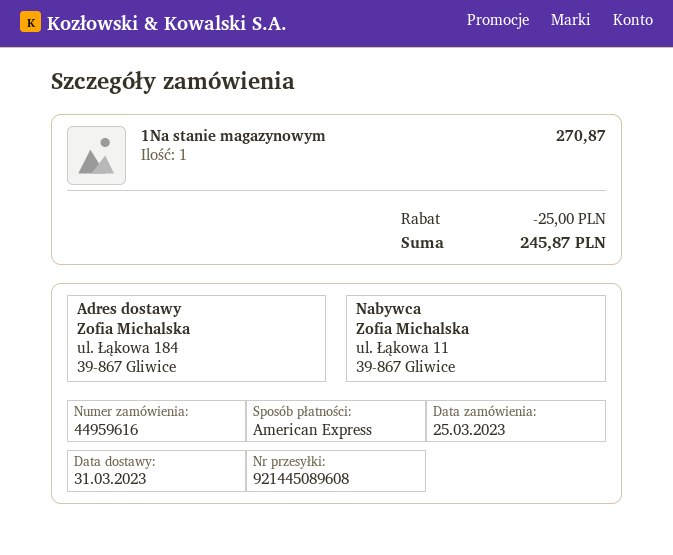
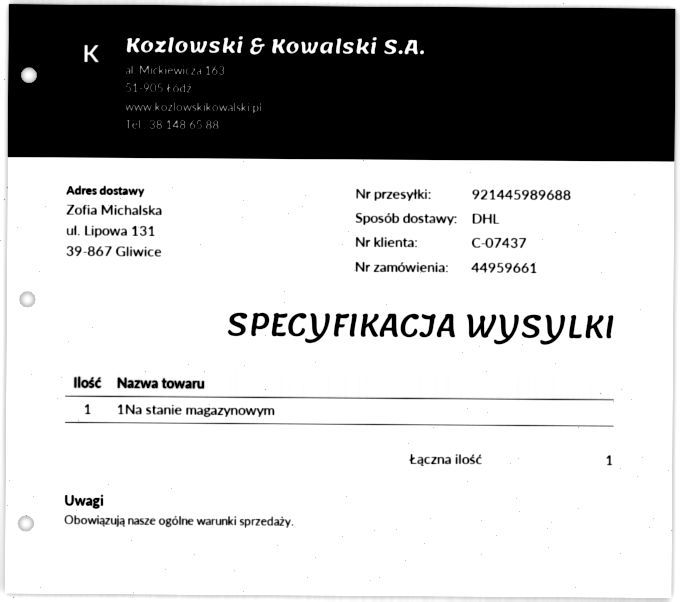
order number: 44959616 -> 44959661
tracking number: 921445089608 -> 921445989688
ship to: ul. Łąkowa 184, 39-867 Gliwice -> ul. Lipowa 131, 39-867 Gliwice

